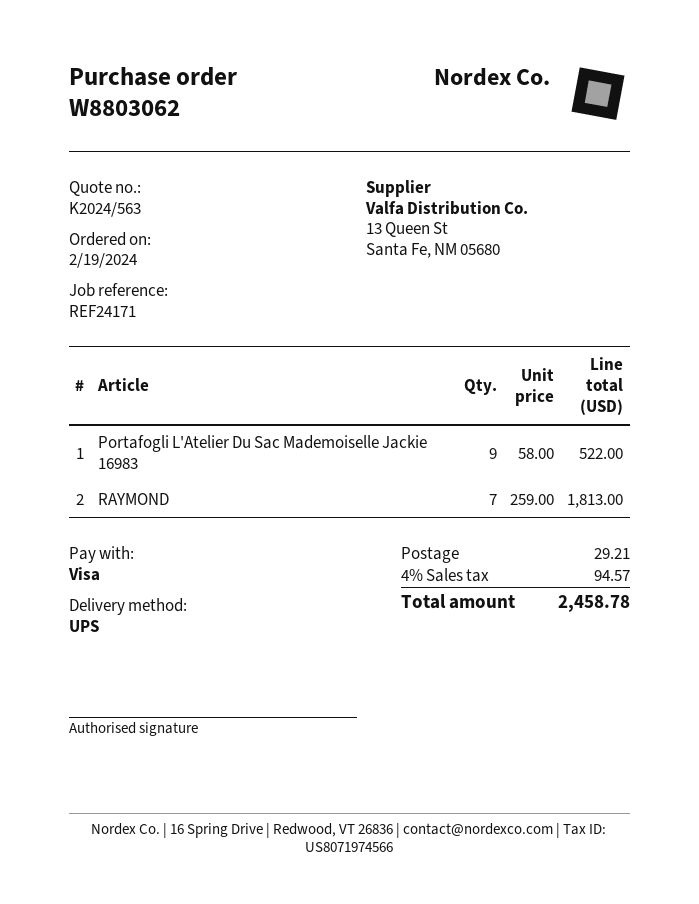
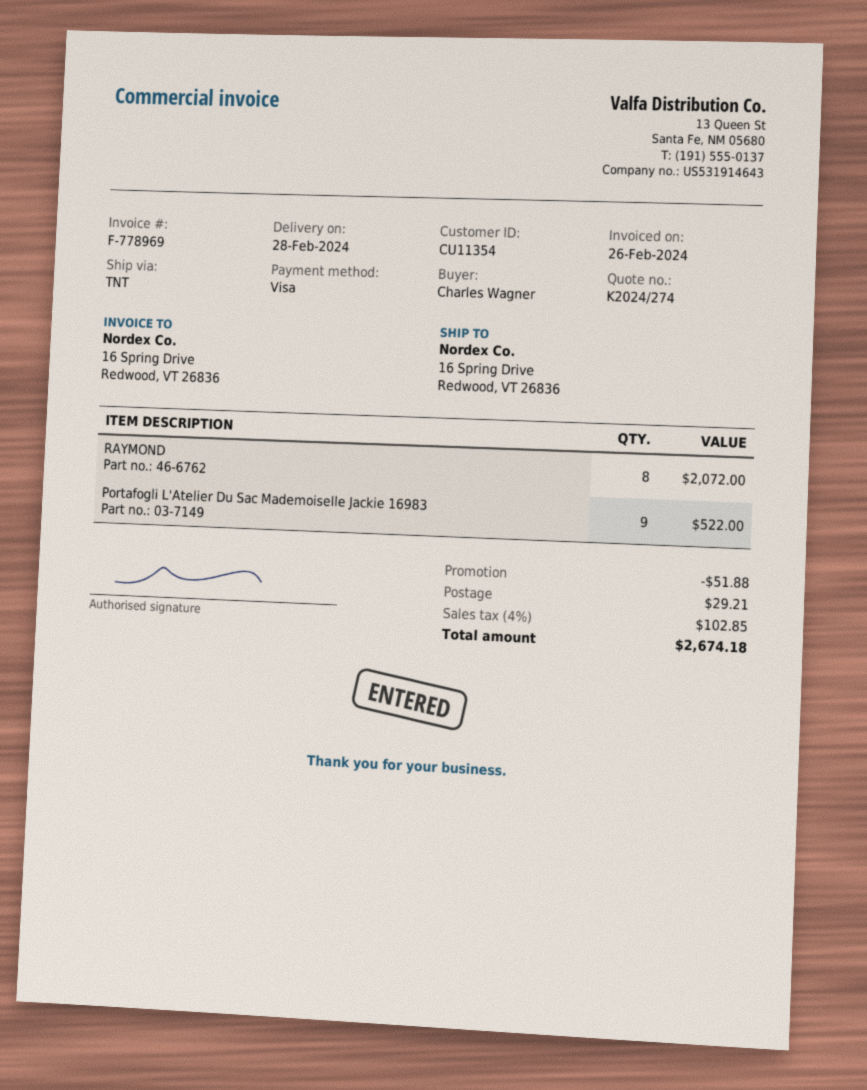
quote number: K2024/563 -> K2024/274
shipping method: UPS -> TNT
RAYMOND: 7 for 1813.00 -> 8 for 2072.00
discount: none -> 51.88
tax: 4% = 94.57 -> 4% = 102.85
total: 2458.78 -> 2674.18

